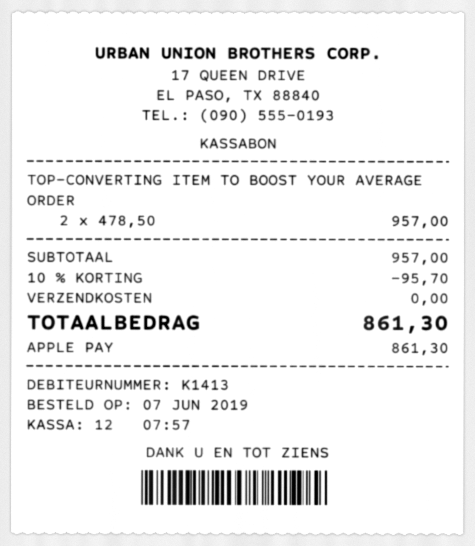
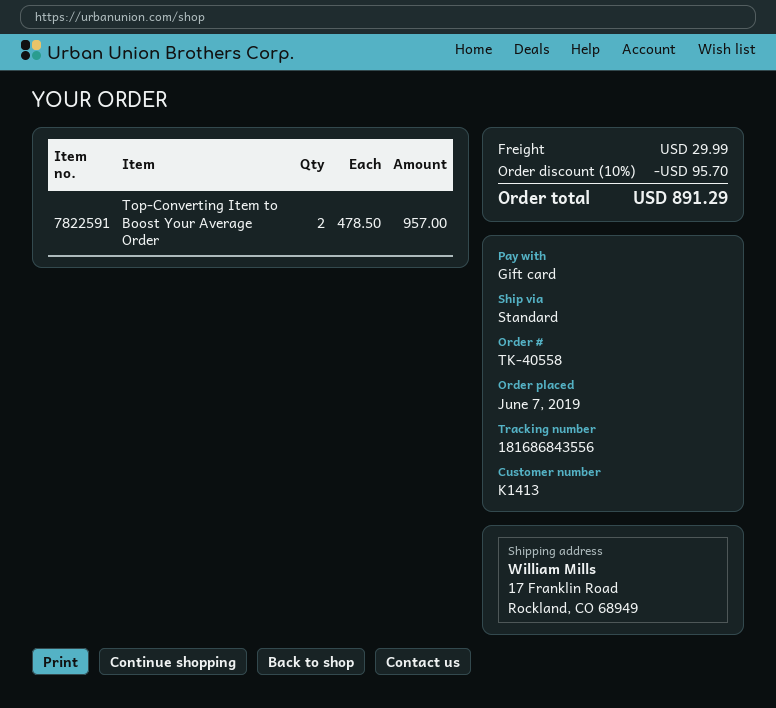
payment method: Apple Pay -> gift card
shipping: 0.00 -> 29.99
total: 861.30 -> 891.29

